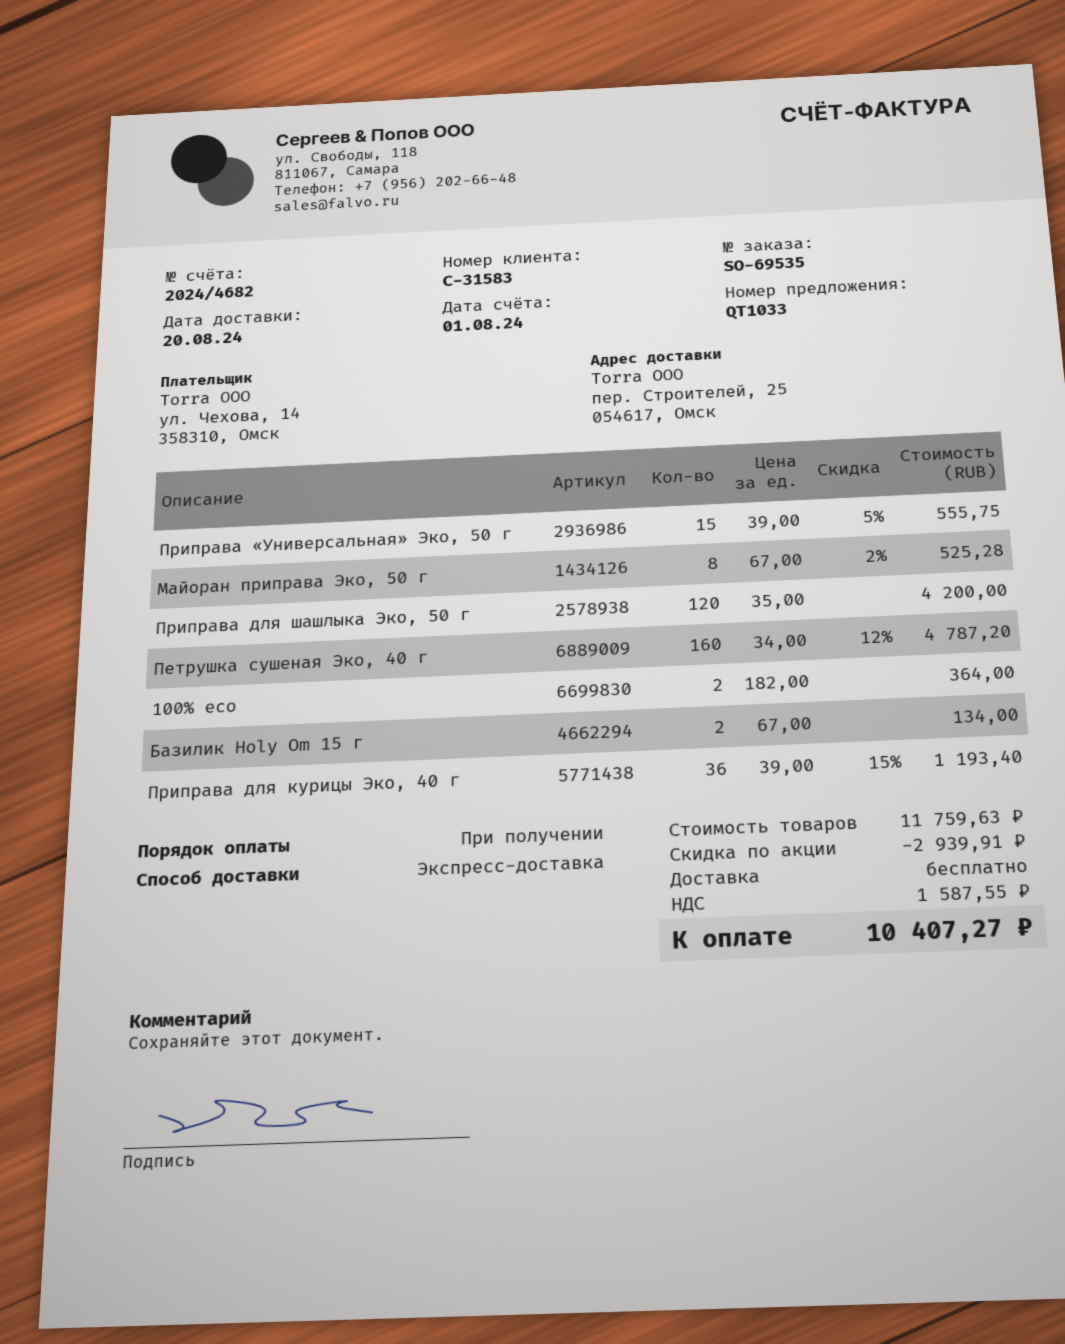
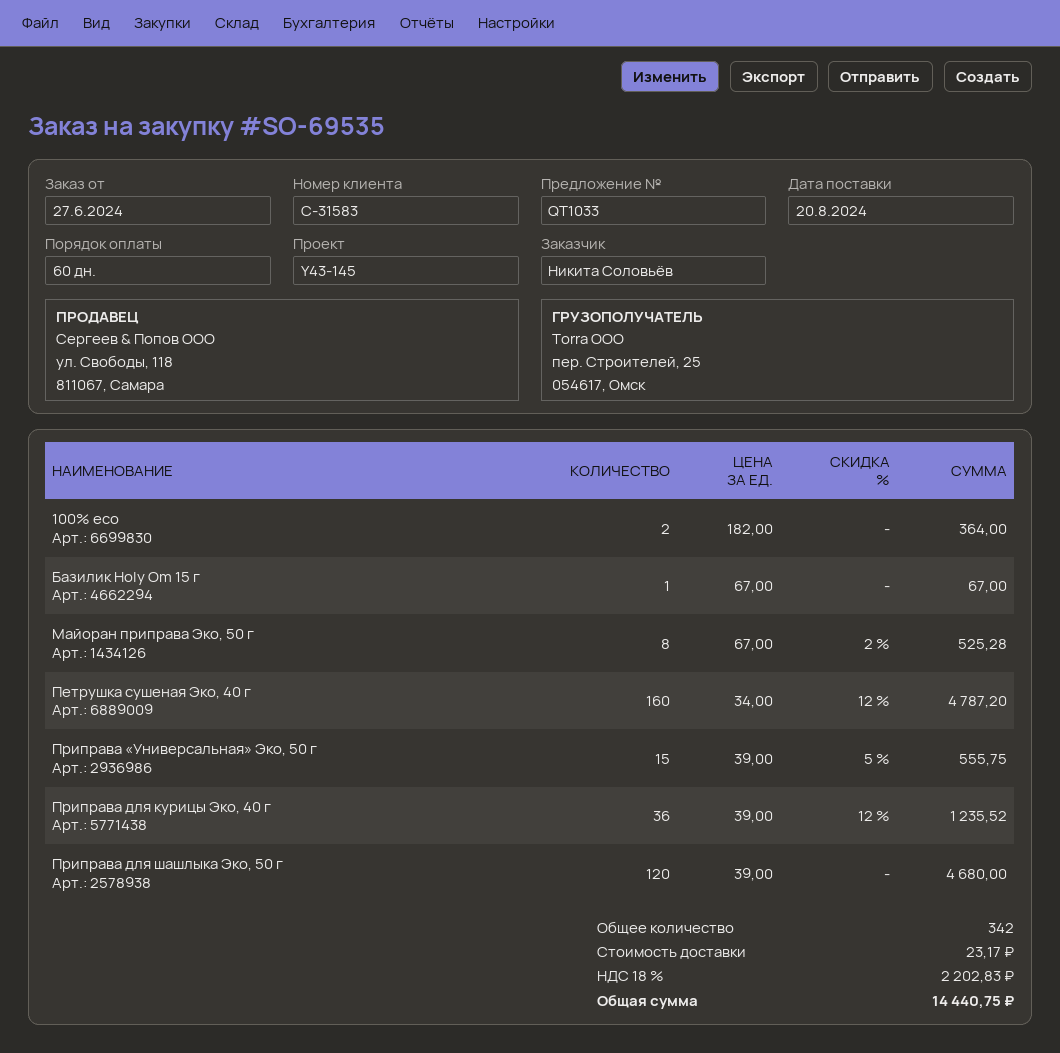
payment terms: on receipt -> 60 days
Приправа для шашлыка Эко, 50 г: 120 x 35.00 = 4200.00 -> 120 x 39.00 = 4680.00
Базилик Holy Om 15 г: 2 x 67.00 = 134.00 -> 1 x 67.00 = 67.00
Приправа для курицы Эко, 40 г: 36 x 39.00 - 15% = 1193.40 -> 36 x 39.00 - 12% = 1235.52
discount: 2939.91 -> none
shipping: 0.00 -> 23.17
tax: 1587.55 -> 2202.83
total: 10407.27 -> 14440.75

